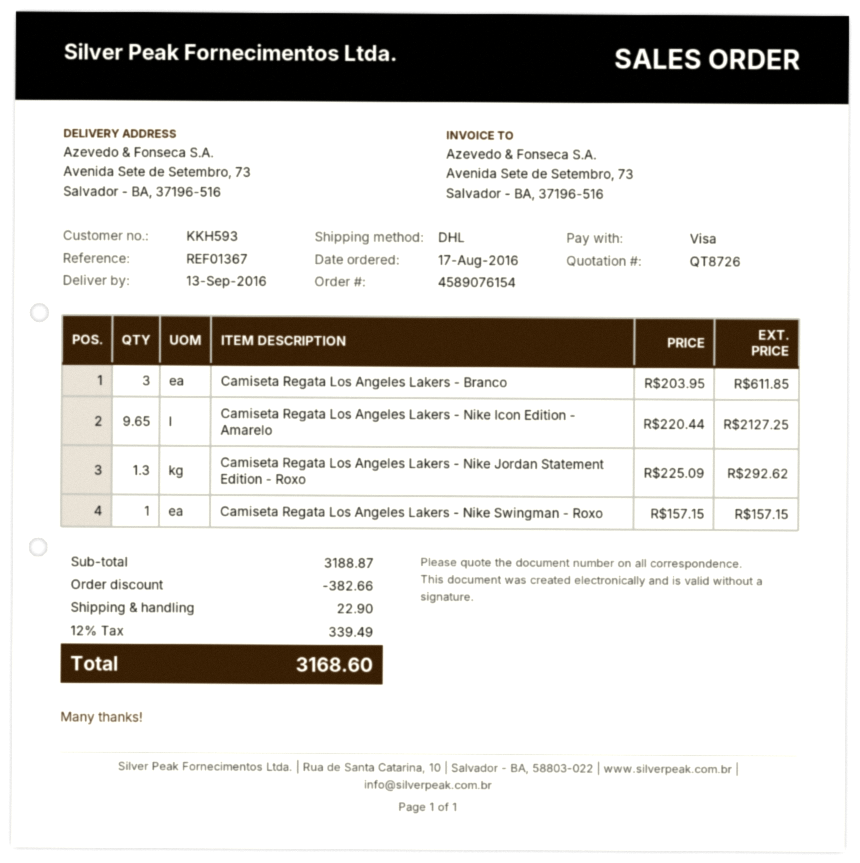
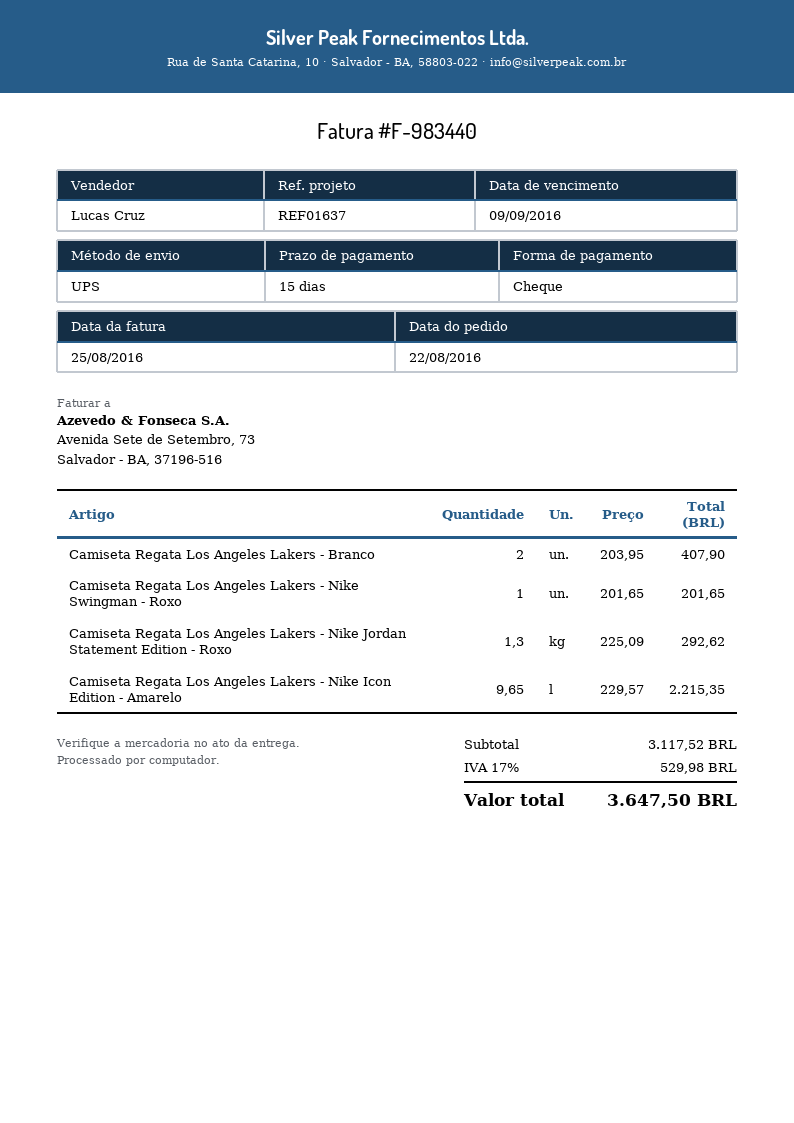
order date: 2016-08-17 -> 2016-08-22
reference: REF01367 -> REF01637
payment method: Visa -> cheque
shipping method: DHL -> UPS
Camiseta Regata Los Angeles Lakers - Branco: 3 x 203.95 = 611.85 -> 2 x 203.95 = 407.90
Camiseta Regata Los Angeles Lakers - Nike Icon Edition - Amarelo: 9.65 x 220.44 = 2127.25 -> 9.65 x 229.57 = 2215.35
Camiseta Regata Los Angeles Lakers - Nike Swingman - Roxo: 1 x 157.15 = 157.15 -> 1 x 201.65 = 201.65
subtotal: 3188.87 -> 3117.52
discount: 382.66 -> none
shipping: 22.90 -> none
tax: 12% = 339.49 -> 17% = 529.98
total: 3168.60 -> 3647.50

